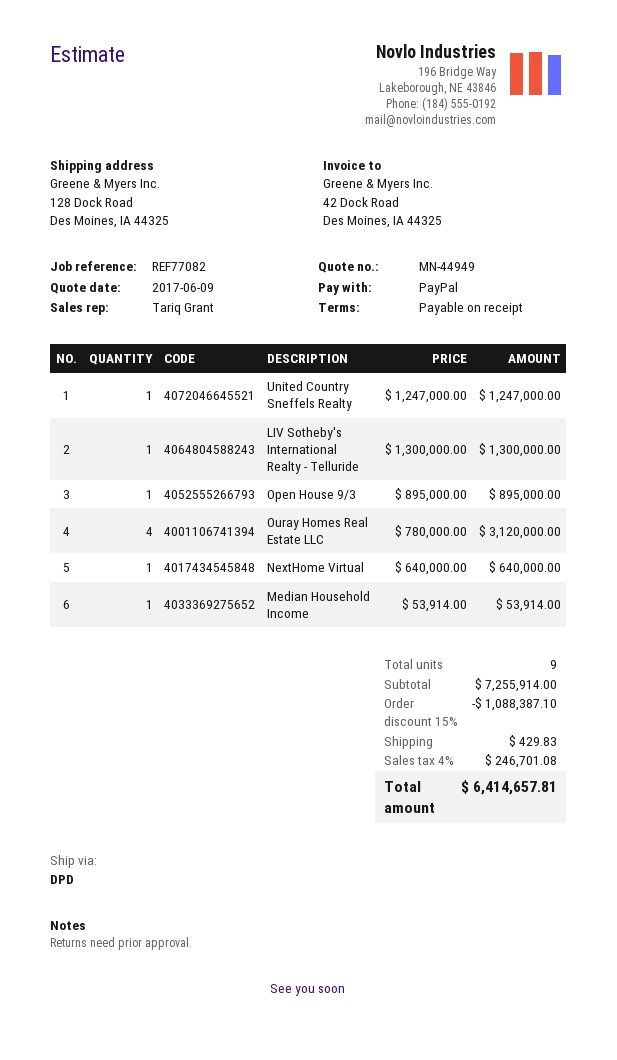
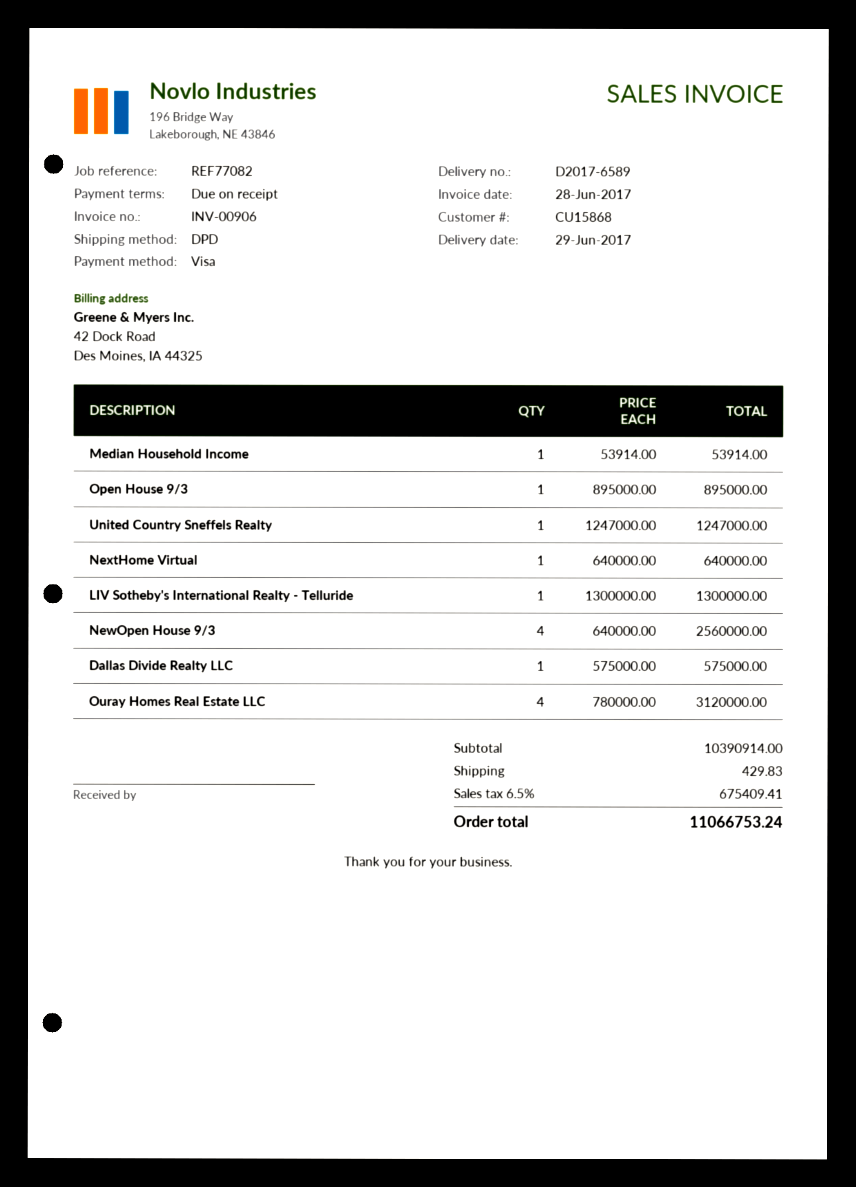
payment method: PayPal -> Visa
NewOpen House 9/3: none -> 4 x 640000.00 = 2560000.00
Dallas Divide Realty LLC: none -> 1 x 575000.00 = 575000.00
subtotal: 7255914.00 -> 10390914.00
discount: 15% = 1088387.10 -> none
tax: 4% = 246701.08 -> 6.5% = 675409.41
total: 6414657.81 -> 11066753.24

